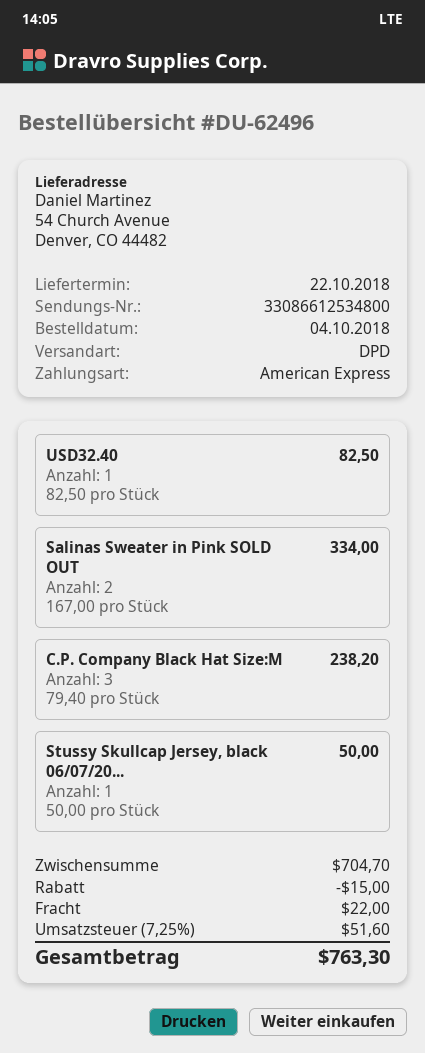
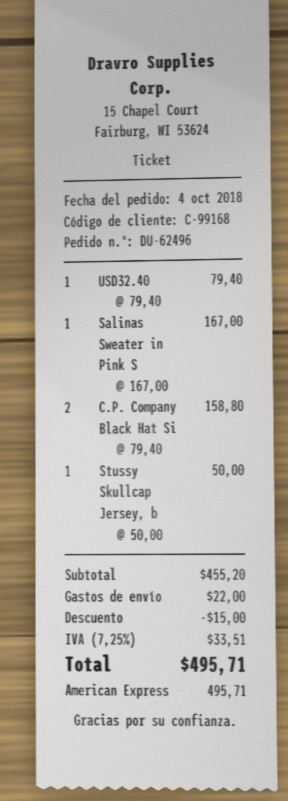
USD32.40: 1 x 82.50 = 82.50 -> 1 x 79.40 = 79.40
Salinas Sweater in Pink SOLD OUT: 2 x 167.00 = 334.00 -> 1 x 167.00 = 167.00
C.P. Company Black Hat Size:M: 3 x 79.40 = 238.20 -> 2 x 79.40 = 158.80
subtotal: 704.70 -> 455.20
tax: 7.25% = 51.60 -> 7.25% = 33.51
total: 763.30 -> 495.71

